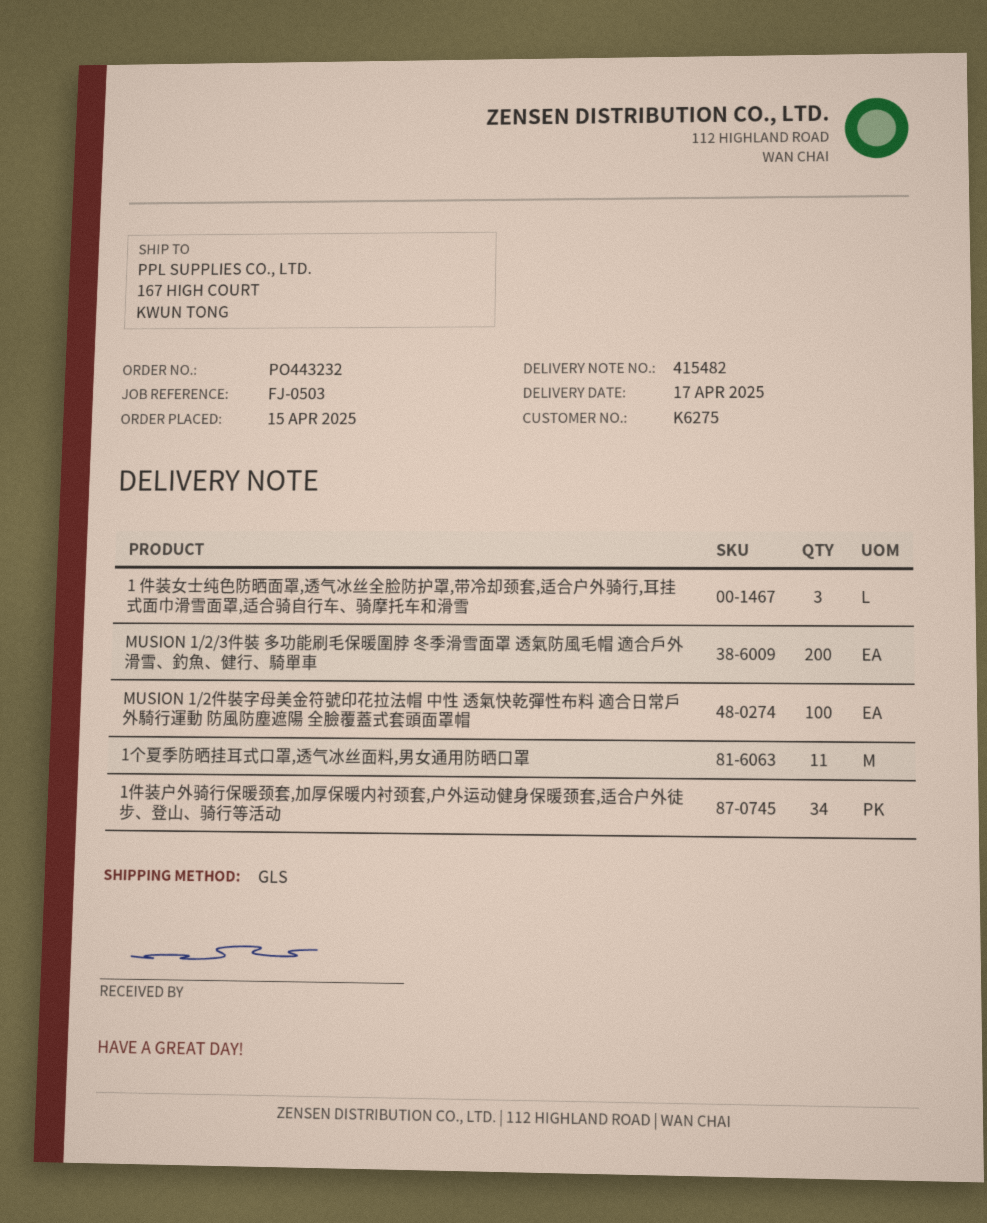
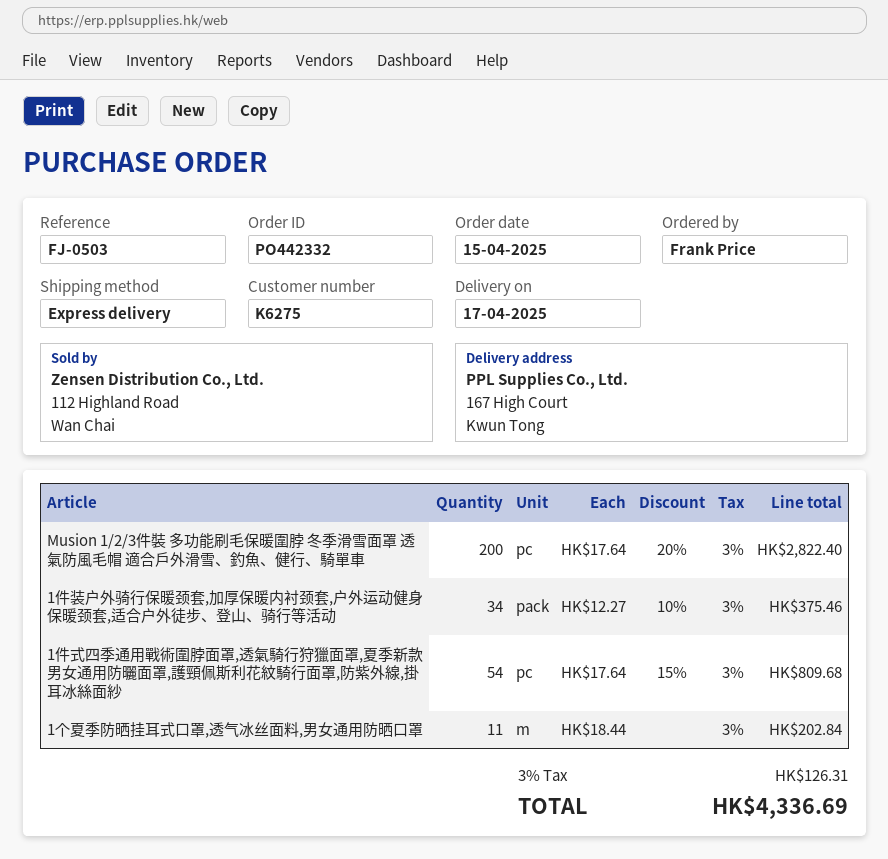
order number: PO443232 -> PO442332
shipping method: GLS -> express
1 件装女士纯色防晒面罩,透气冰丝全脸防护罩,带冷却颈套,适合户外骑行,耳挂式面巾滑雪面罩,适合骑自行车、骑摩托车和滑雪: 3 -> none
MUSION 1/2件裝字母美金符號印花拉法帽 中性 透氣快乾彈性布料 適合日常戶外騎行運動 防風防塵遮陽 全臉覆蓋式套頭面罩帽: 100 -> none
1件式四季通用戰術圍脖面罩,透氣騎行狩獵面罩,夏季新款男女通用防曬面罩,護頸佩斯利花紋騎行面罩,防紫外線,掛耳冰絲面紗: none -> 54

